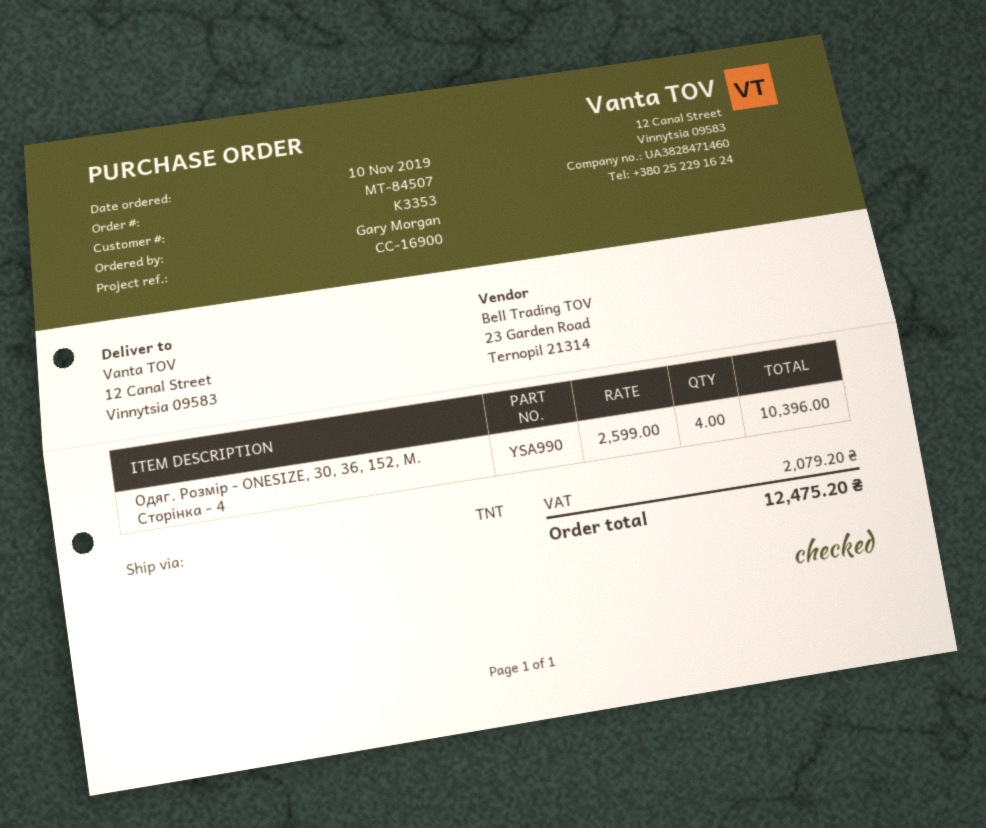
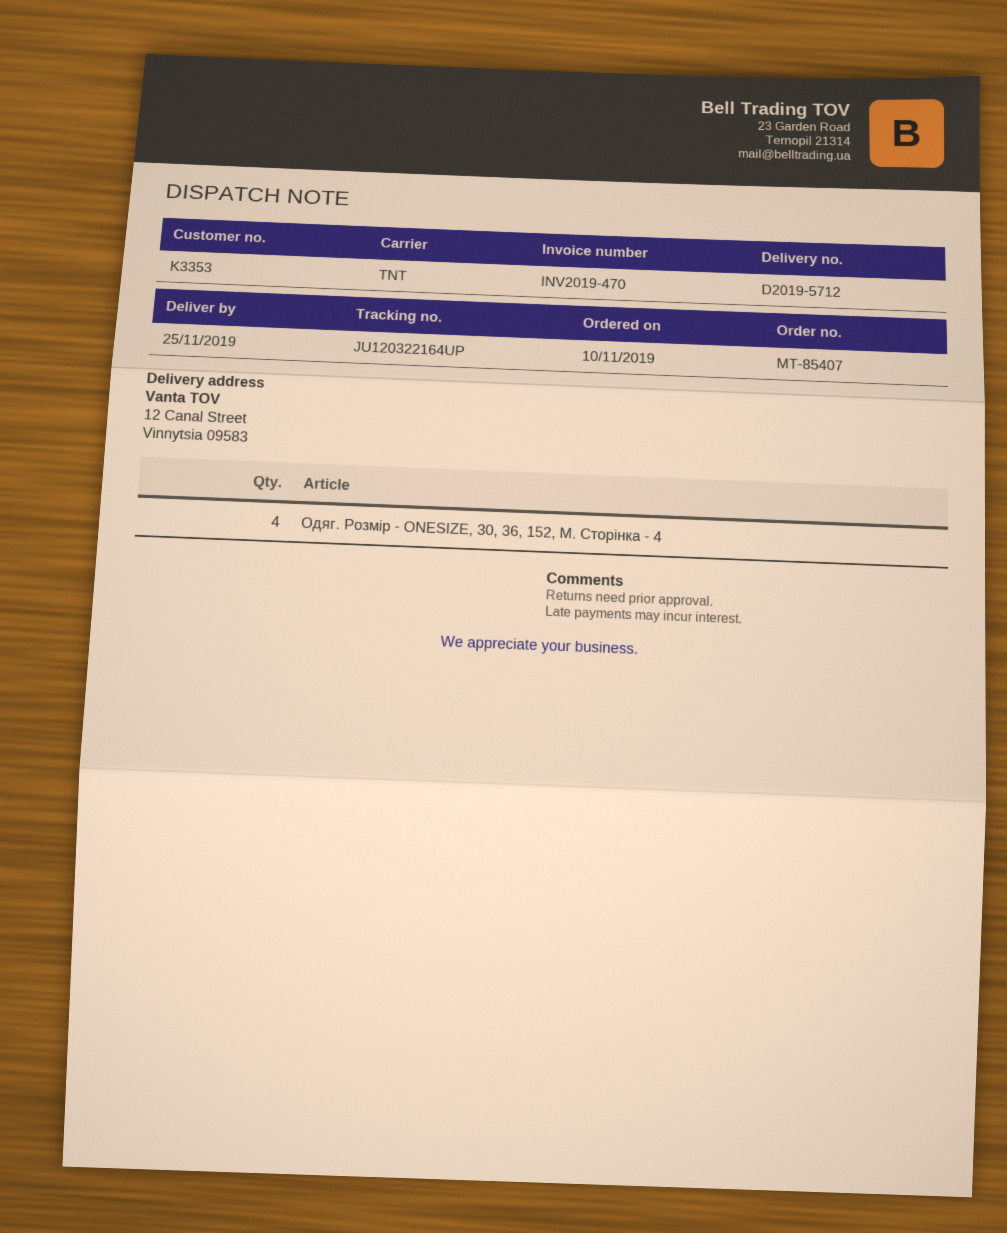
order number: MT-84507 -> MT-85407

